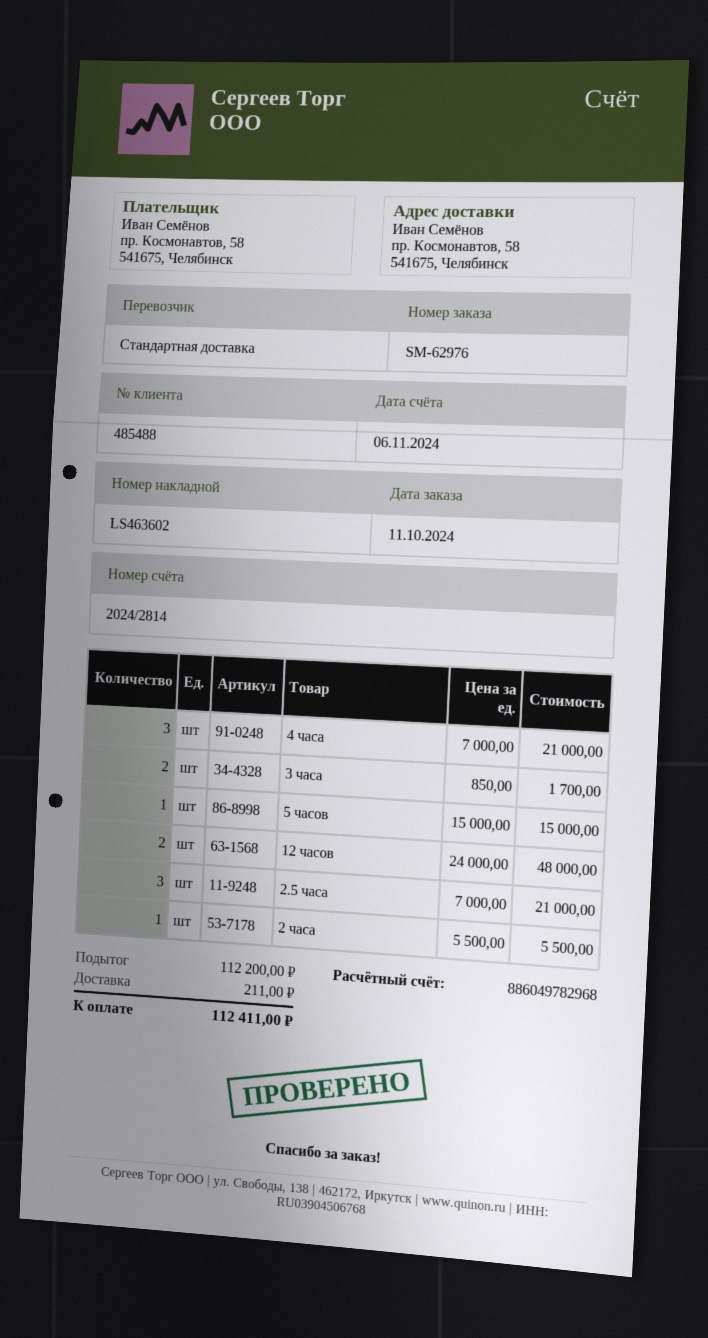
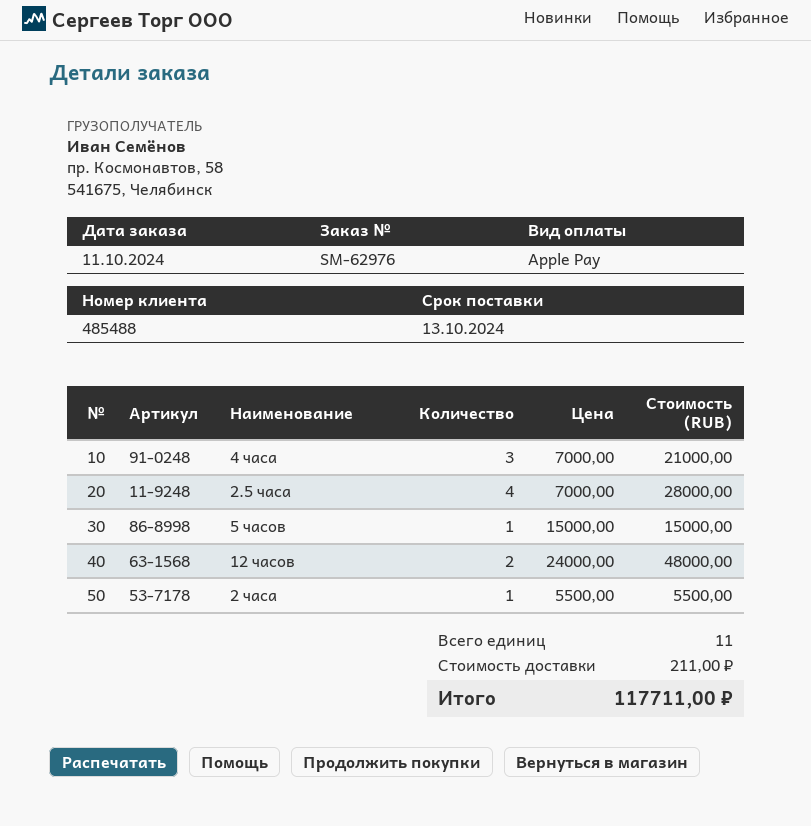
3 часа: 2 x 850.00 = 1700.00 -> none
2.5 часа: 3 x 7000.00 = 21000.00 -> 4 x 7000.00 = 28000.00
total: 112411.00 -> 117711.00

